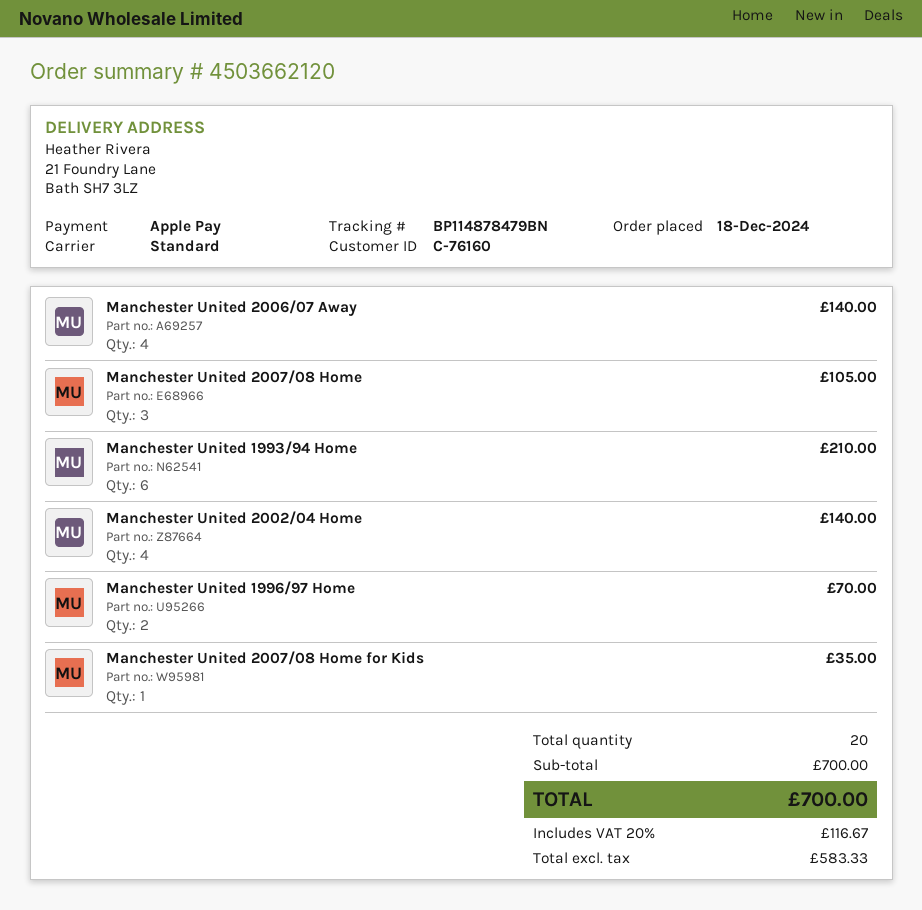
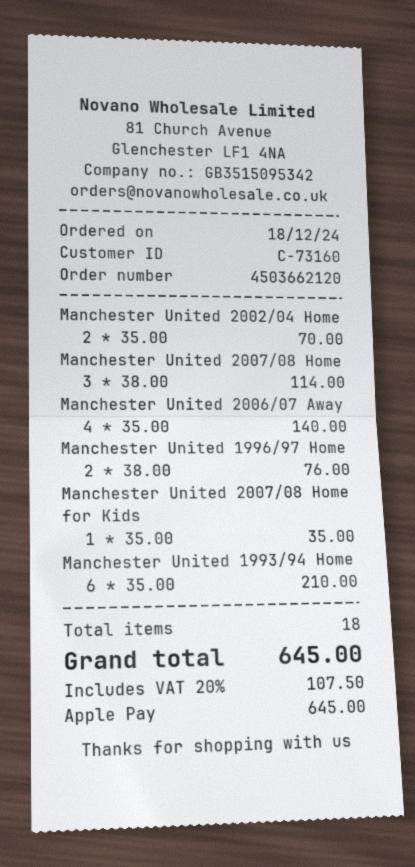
customer number: C-76160 -> C-73160
Manchester United 2007/08 Home: 3 for 105.00 -> 3 for 114.00
Manchester United 2002/04 Home: 4 for 140.00 -> 2 for 70.00
Manchester United 1996/97 Home: 2 for 70.00 -> 2 for 76.00
total quantity: 20 -> 18
tax: 20% = 116.67 -> 20% = 107.50
total: 700.00 -> 645.00

